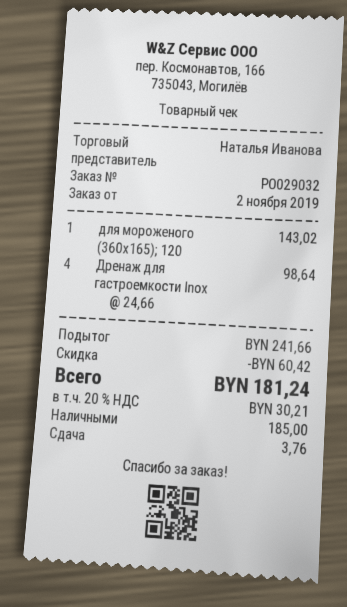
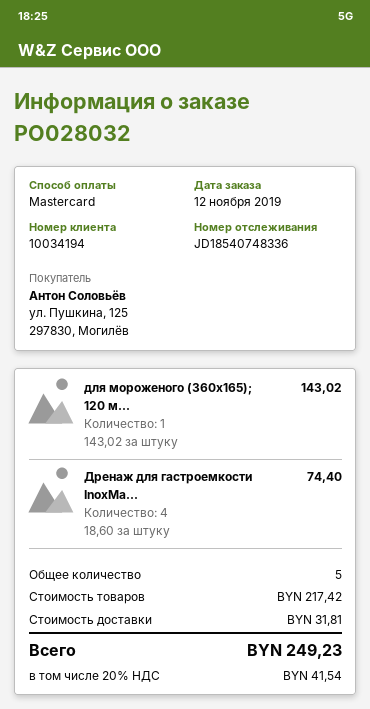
order number: PO029032 -> PO028032
order date: 2019-11-02 -> 2019-11-12
payment method: cash -> Mastercard
Дренаж для гастроемкости Inox: 4 x 24.66 = 98.64 -> 4 x 18.60 = 74.40
subtotal: 241.66 -> 217.42
discount: 60.42 -> none
shipping: none -> 31.81
tax: 20% = 30.21 -> 20% = 41.54
total: 181.24 -> 249.23

